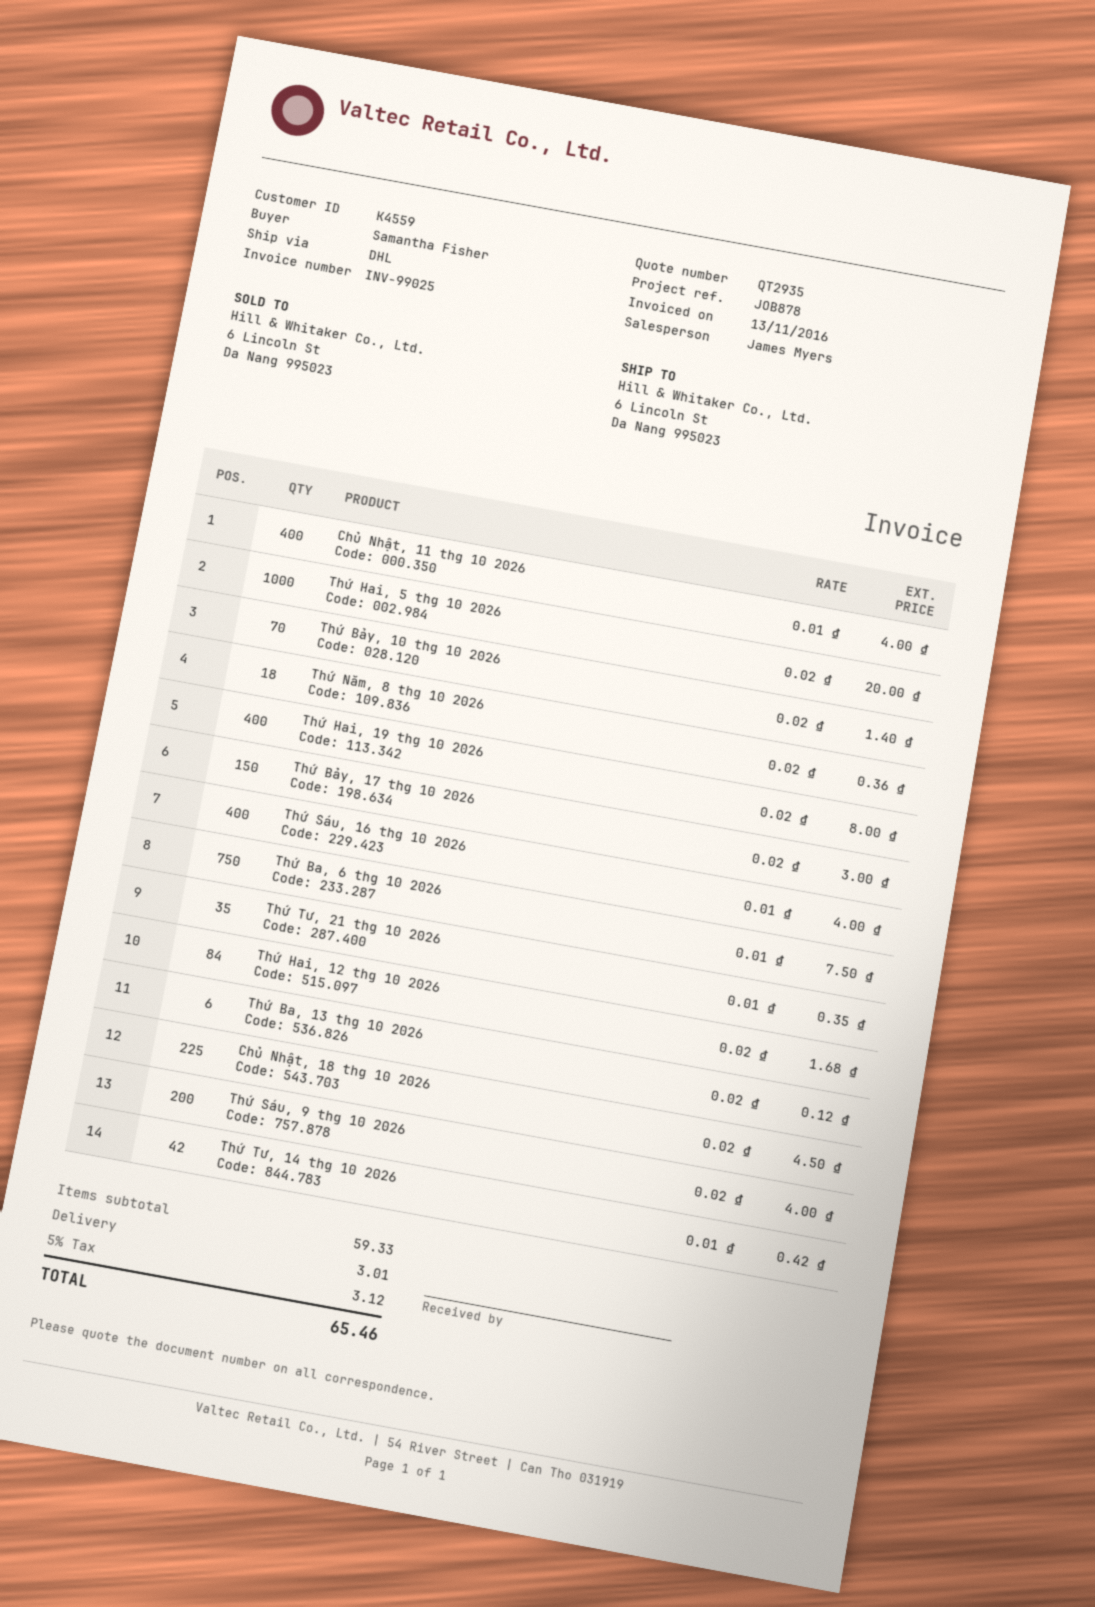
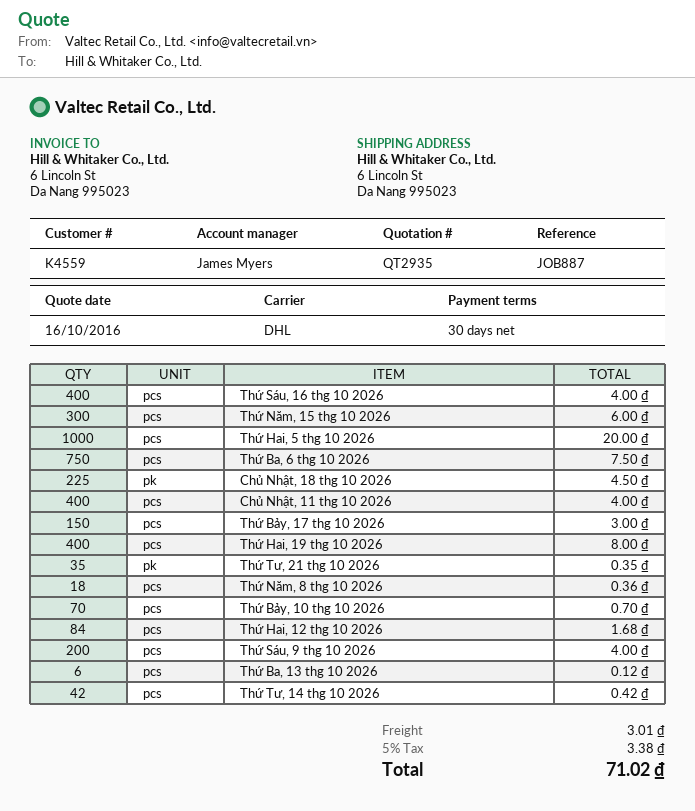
reference: JOB878 -> JOB887
Thứ Bảy, 10 thg 10 2026: 70 for 1.40 -> 70 for 0.70
Thứ Năm, 15 thg 10 2026: none -> 300 for 6.00
tax: 5% = 3.12 -> 5% = 3.38
total: 65.46 -> 71.02

